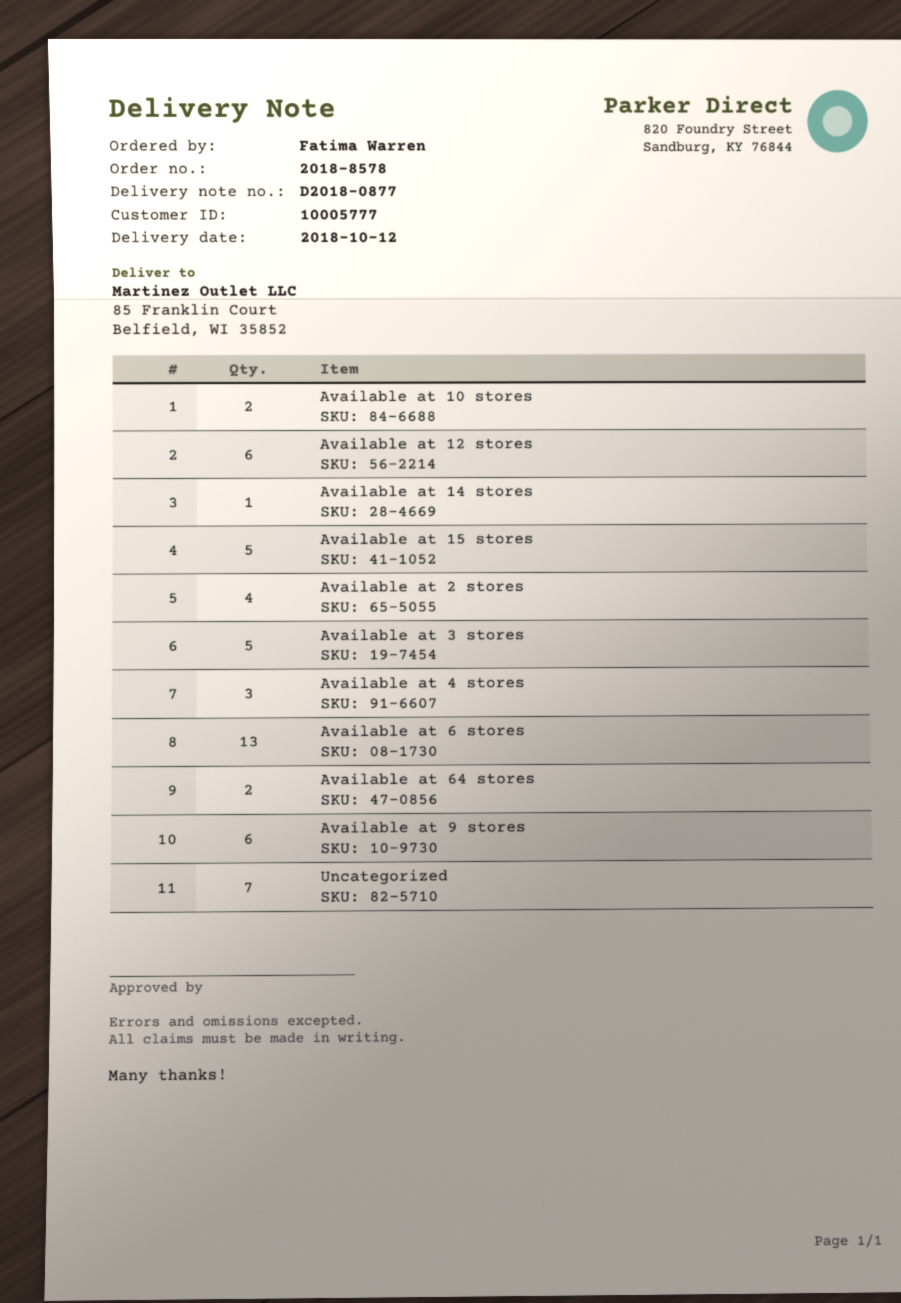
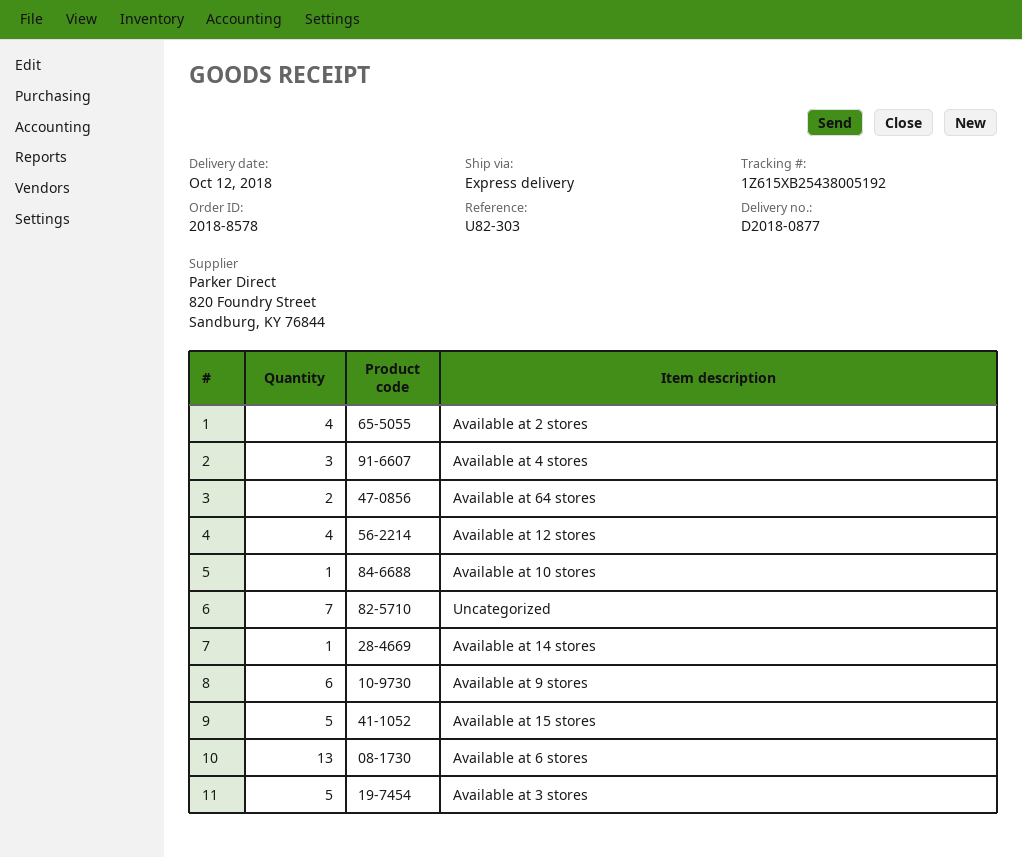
Available at 10 stores: 2 -> 1
Available at 12 stores: 6 -> 4

